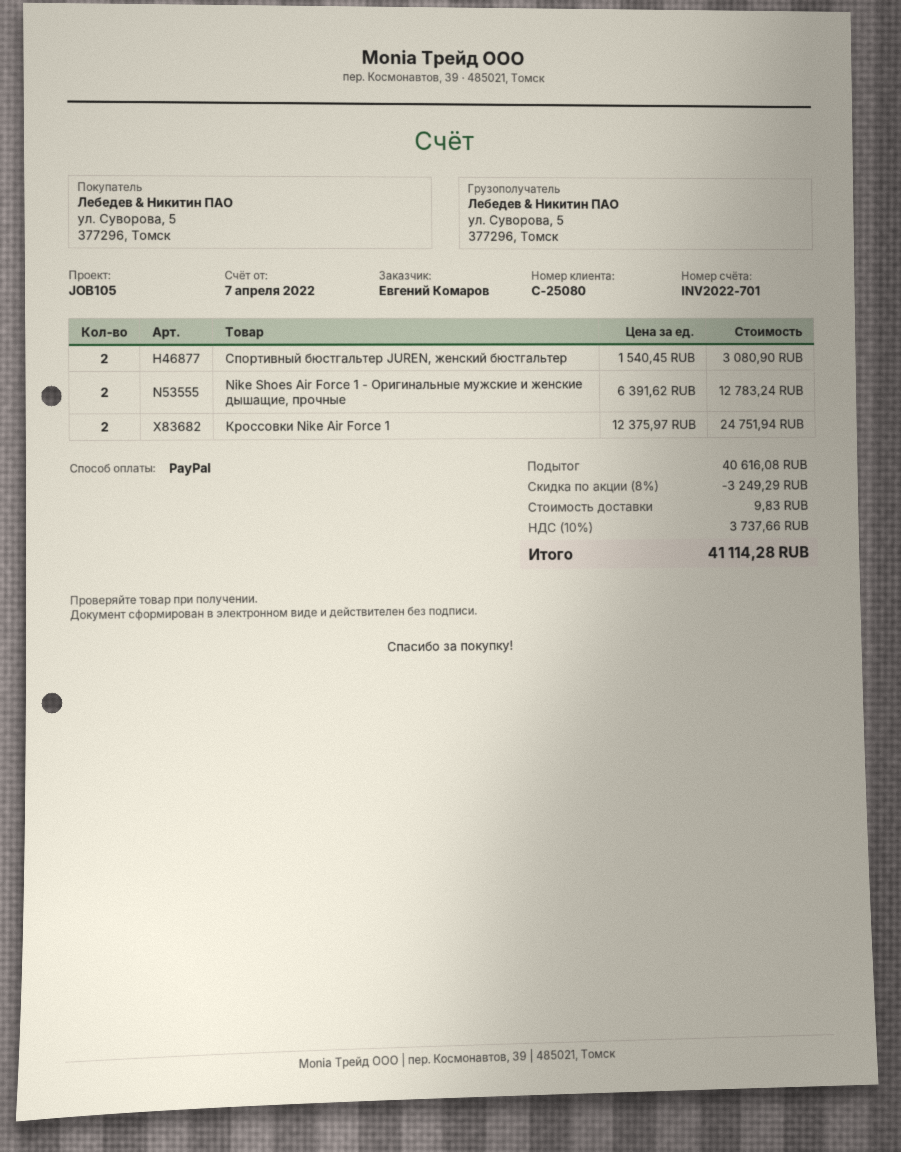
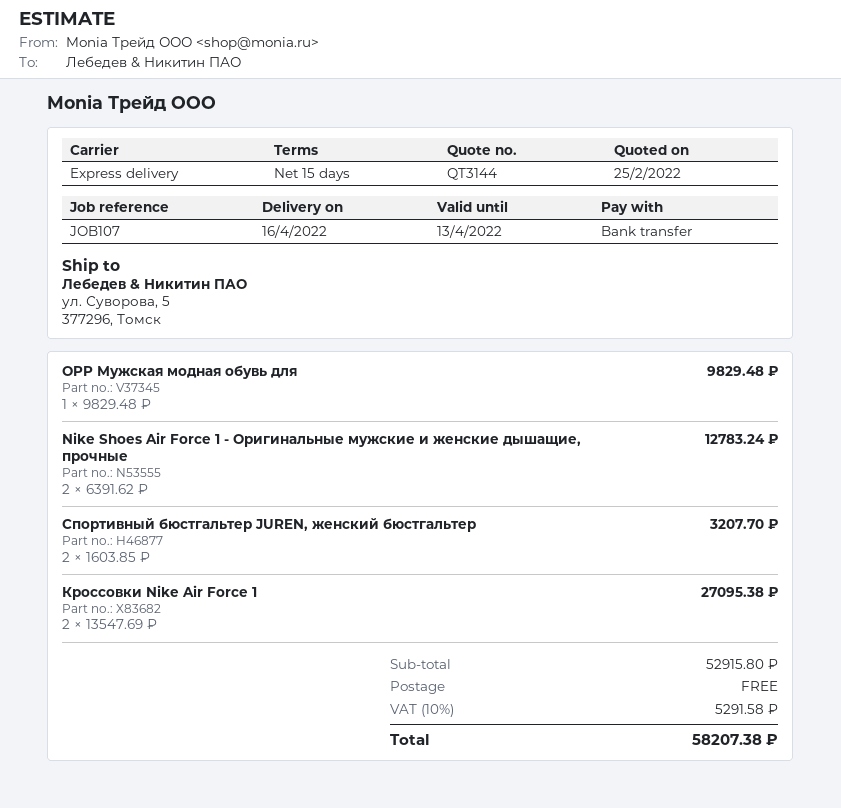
reference: JOB105 -> JOB107
payment method: PayPal -> bank transfer
Спортивный бюстгальтер JUREN, женский бюстгальтер: 2 x 1540.45 = 3080.90 -> 2 x 1603.85 = 3207.70
Кроссовки Nike Air Force 1: 2 x 12375.97 = 24751.94 -> 2 x 13547.69 = 27095.38
OPP Мужская модная обувь для: none -> 1 x 9829.48 = 9829.48
subtotal: 40616.08 -> 52915.80
discount: 8% = 3249.29 -> none
shipping: 9.83 -> 0.00
tax: 10% = 3737.66 -> 10% = 5291.58
total: 41114.28 -> 58207.38

